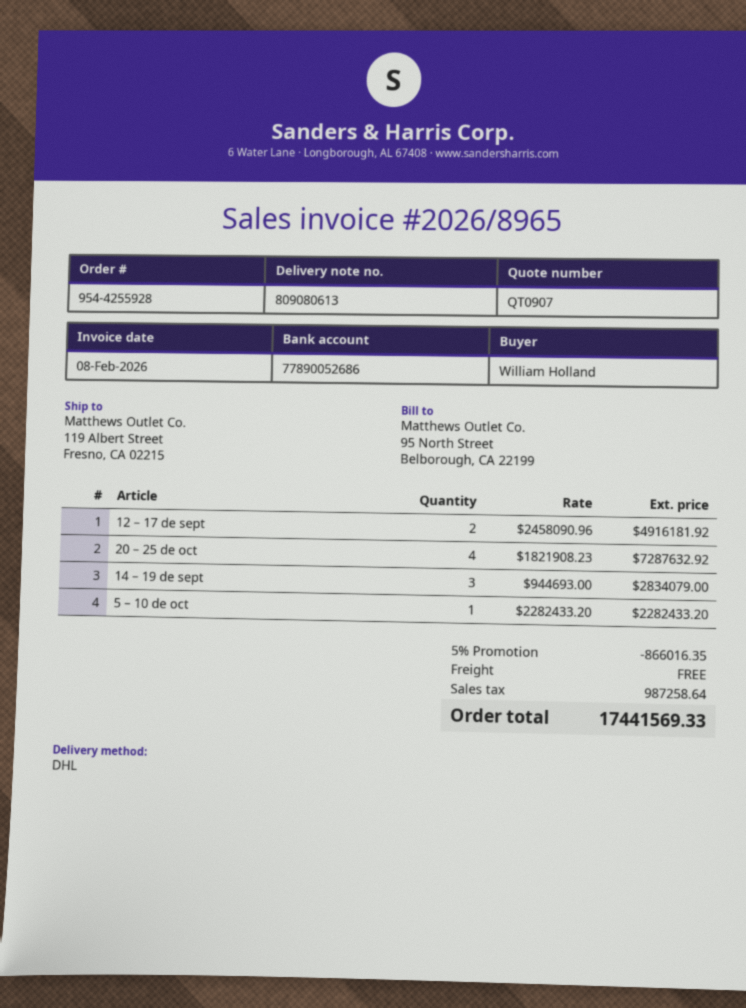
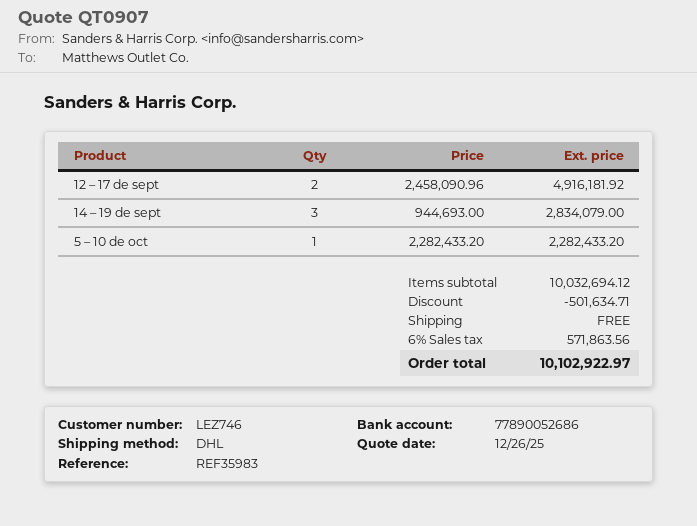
20 – 25 de oct: 4 x 1821908.23 = 7287632.92 -> none
discount: 866016.35 -> 501634.71
tax: 987258.64 -> 571863.56
total: 17441569.33 -> 10102922.97

